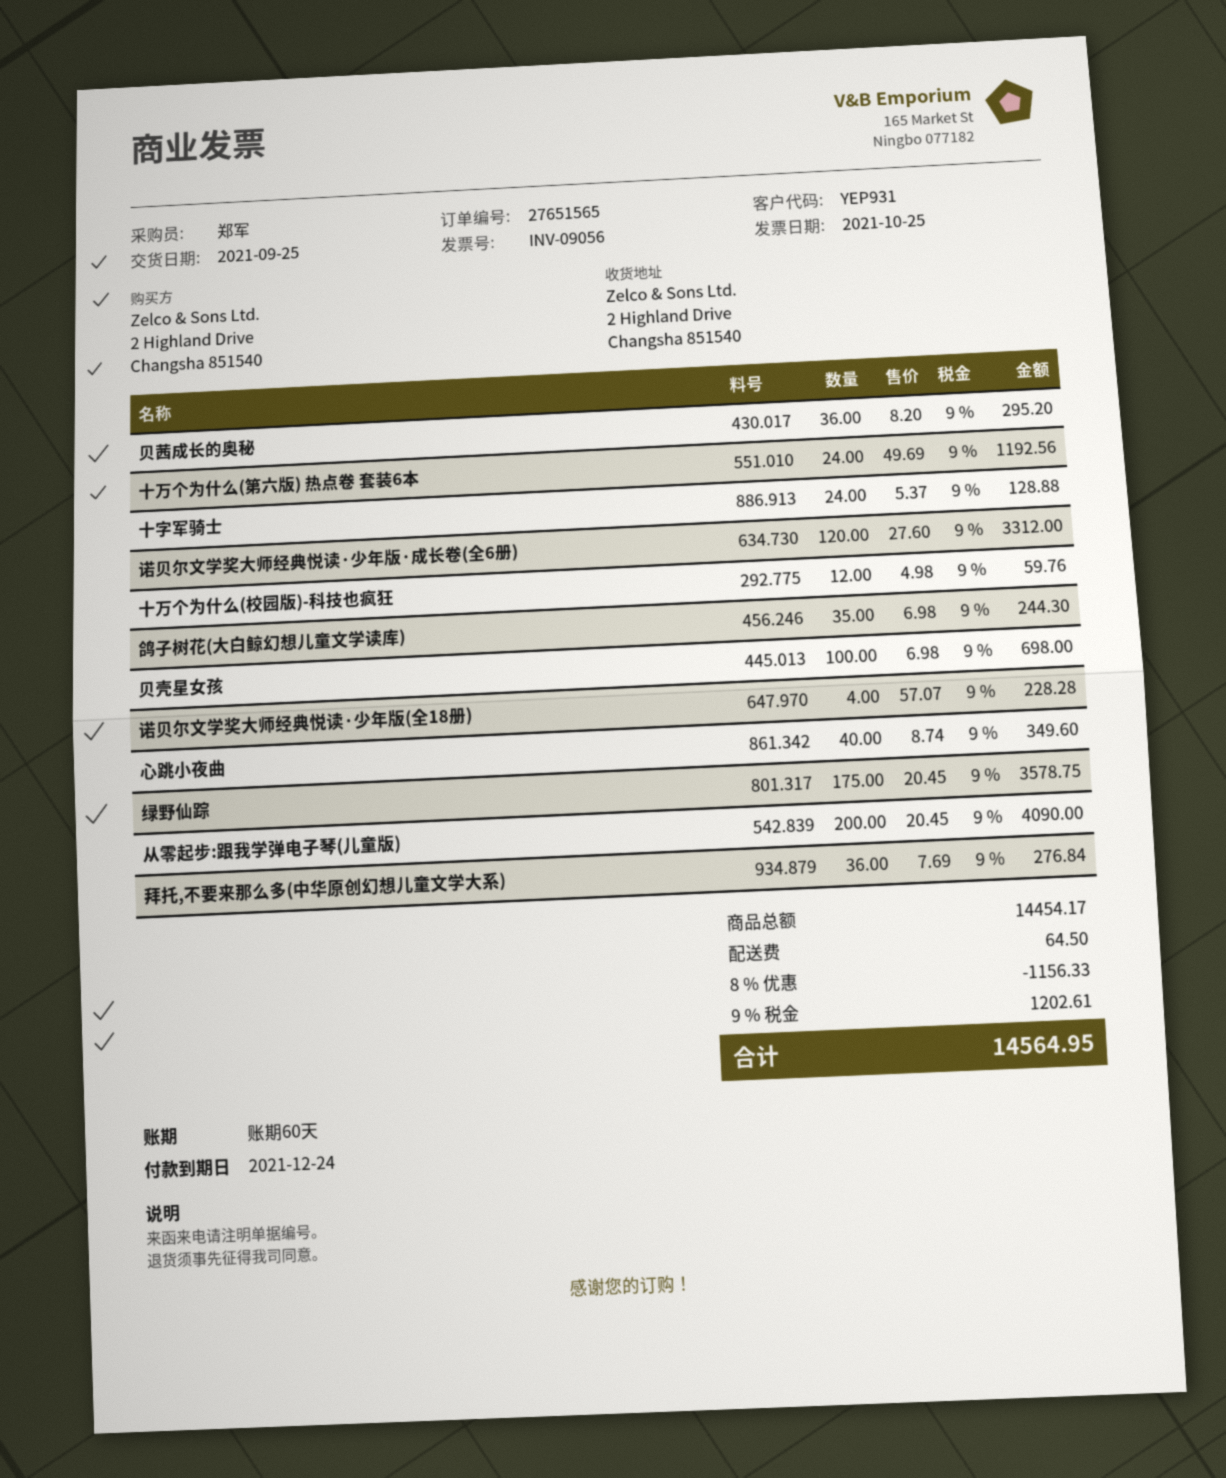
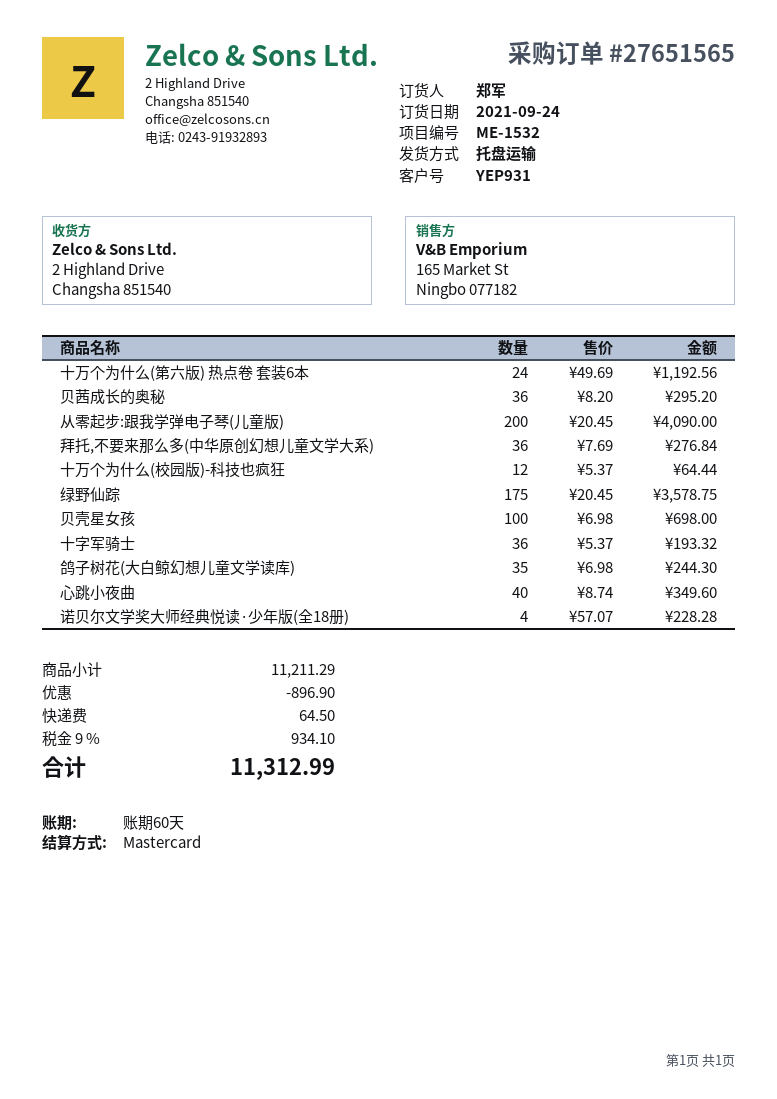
十字军骑士: 24 x 5.37 = 128.88 -> 36 x 5.37 = 193.32
诺贝尔文学奖大师经典悦读·少年版·成长卷(全6册): 120 x 27.60 = 3312.00 -> none
十万个为什么(校园版)-科技也疯狂: 12 x 4.98 = 59.76 -> 12 x 5.37 = 64.44
subtotal: 14454.17 -> 11211.29
discount: 1156.33 -> 896.90
tax: 9% = 1202.61 -> 9% = 934.10
total: 14564.95 -> 11312.99

